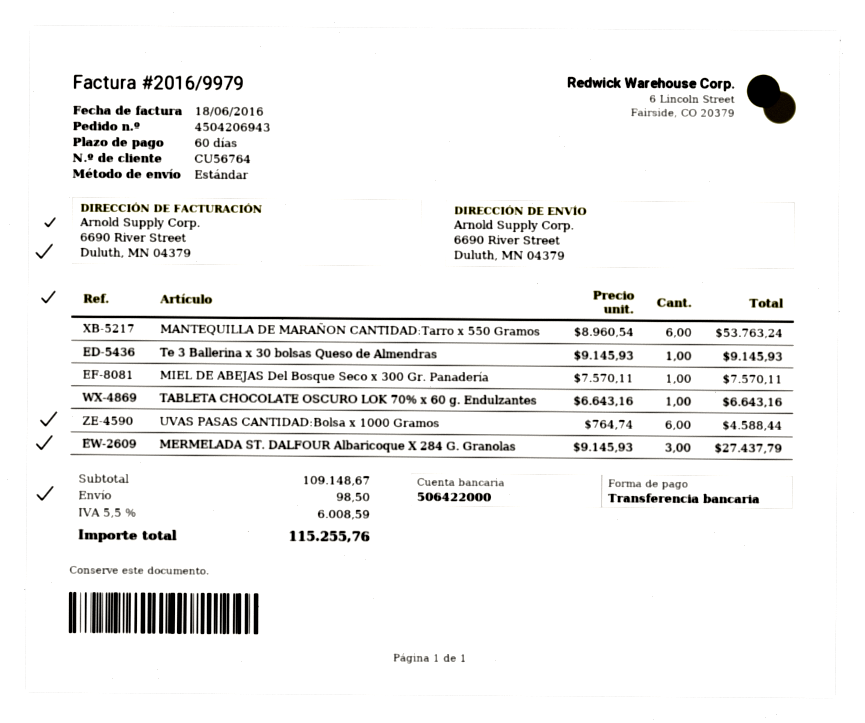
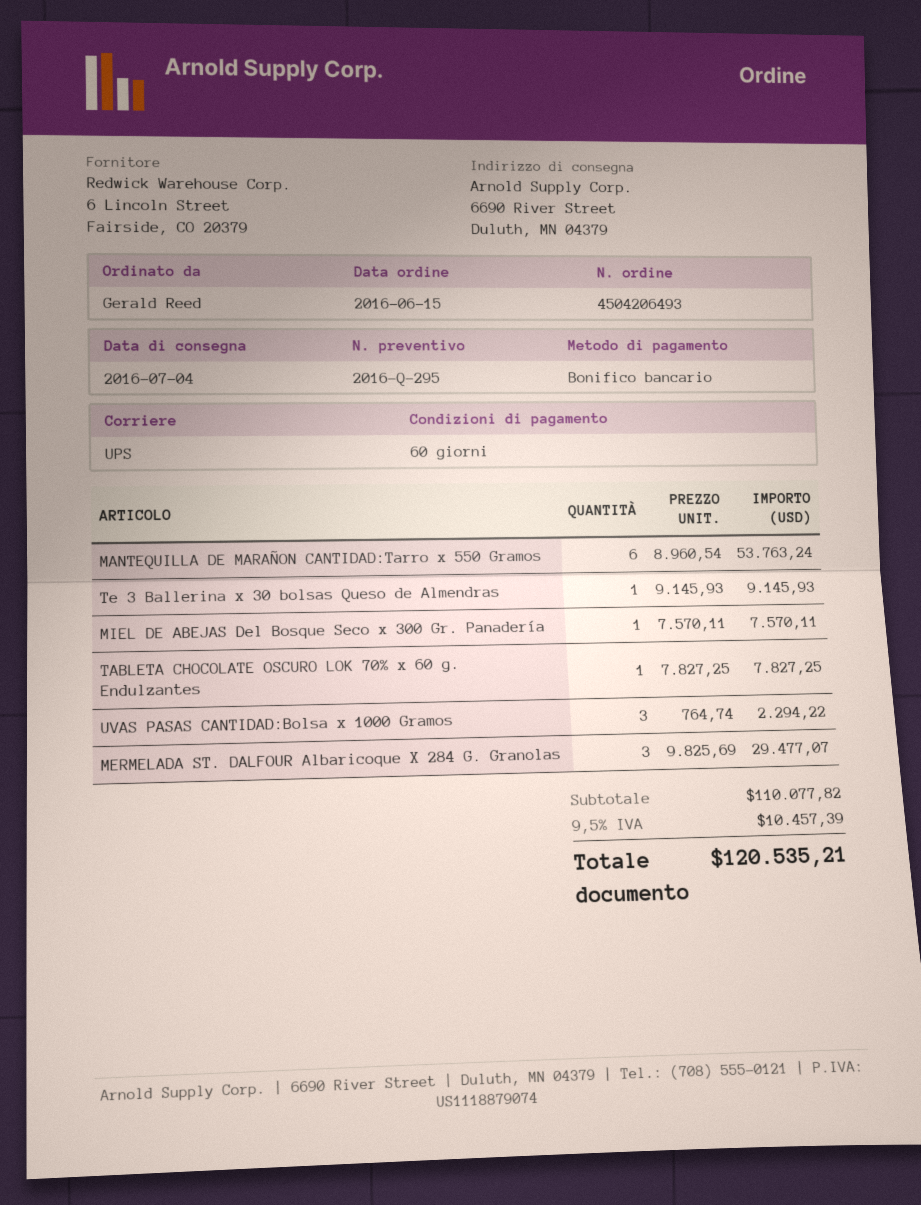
order number: 4504206943 -> 4504206493
shipping method: standard -> UPS
TABLETA CHOCOLATE OSCURO LOK 70% x 60 g. Endulzantes: 1 x 6643.16 = 6643.16 -> 1 x 7827.25 = 7827.25
UVAS PASAS CANTIDAD:Bolsa x 1000 Gramos: 6 x 764.74 = 4588.44 -> 3 x 764.74 = 2294.22
MERMELADA ST. DALFOUR Albaricoque X 284 G. Granolas: 3 x 9145.93 = 27437.79 -> 3 x 9825.69 = 29477.07
subtotal: 109148.67 -> 110077.82
shipping: 98.50 -> none
tax: 5.5% = 6008.59 -> 9.5% = 10457.39
total: 115255.76 -> 120535.21

